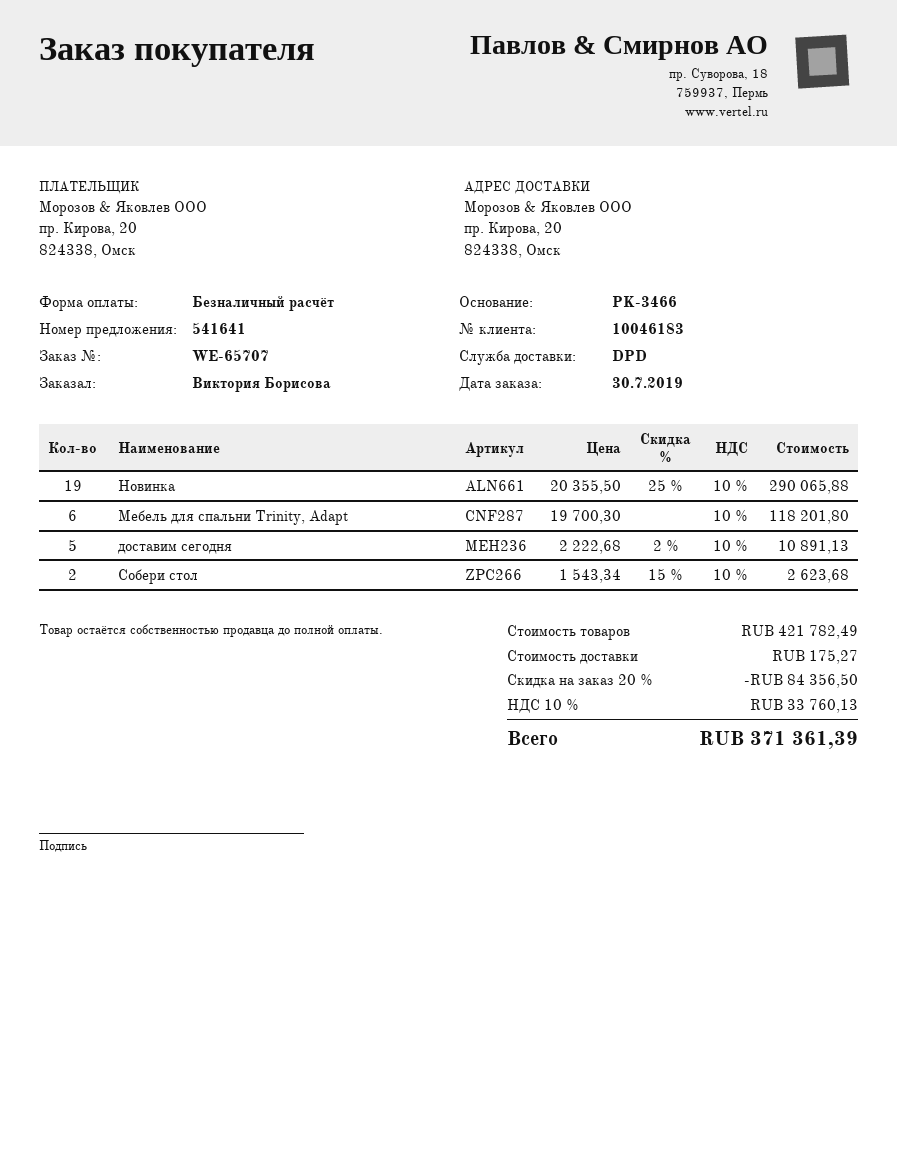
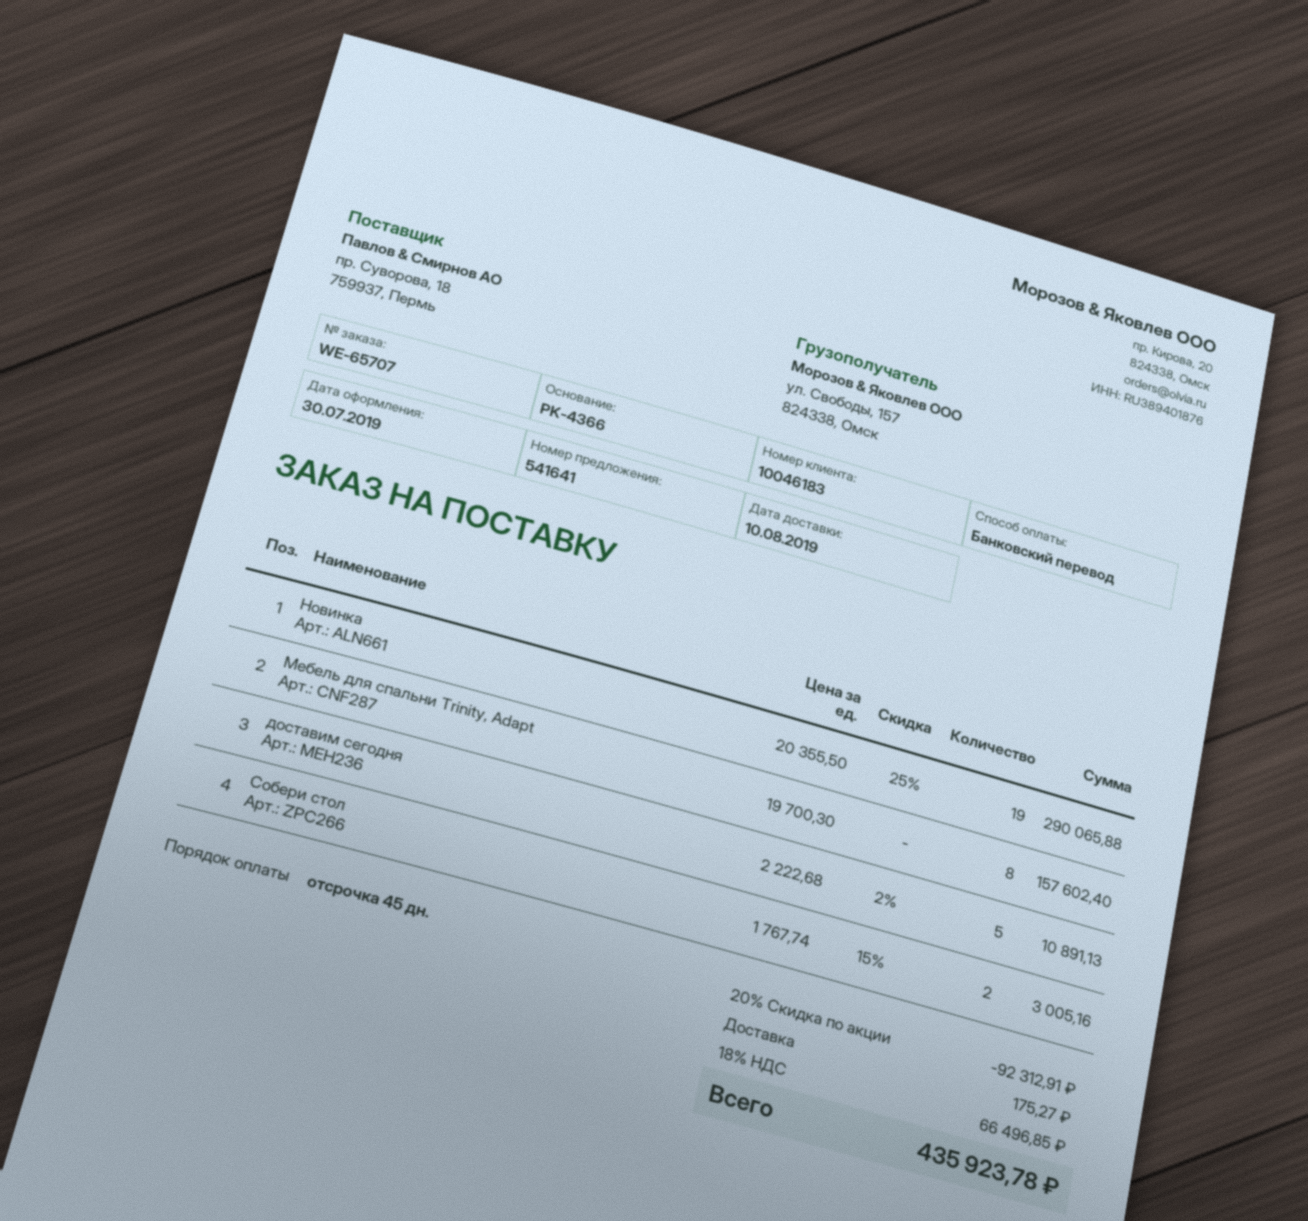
reference: PK-3466 -> PK-4366
ship to: пр. Кирова, 20, 824338, Омск -> ул. Свободы, 157, 824338, Омск
Мебель для спальни Trinity, Adapt: 6 x 19700.30 = 118201.80 -> 8 x 19700.30 = 157602.40
Собери стол: 2 x 1543.34 - 15% = 2623.68 -> 2 x 1767.74 - 15% = 3005.16
discount: 20% = 84356.50 -> 20% = 92312.91
tax: 10% = 33760.13 -> 18% = 66496.85
total: 371361.39 -> 435923.78

